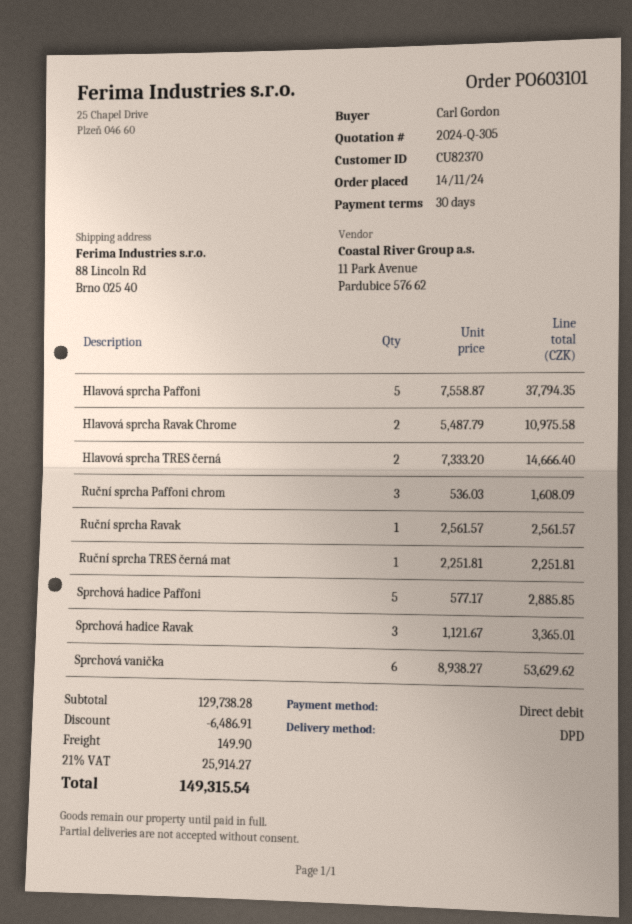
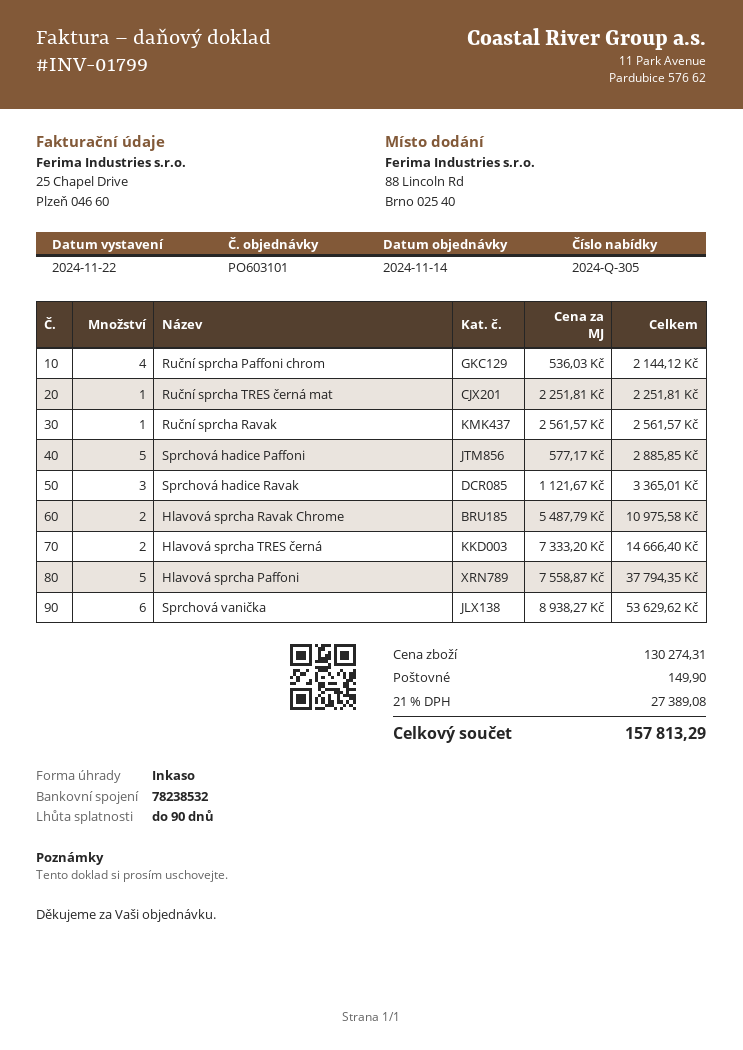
payment terms: 30 days -> 90 days
Ruční sprcha Paffoni chrom: 3 x 536.03 = 1608.09 -> 4 x 536.03 = 2144.12
subtotal: 129738.28 -> 130274.31
discount: 6486.91 -> none
tax: 21% = 25914.27 -> 21% = 27389.08
total: 149315.54 -> 157813.29

